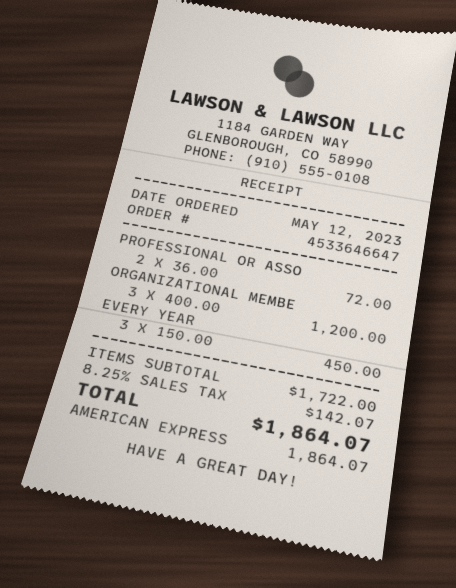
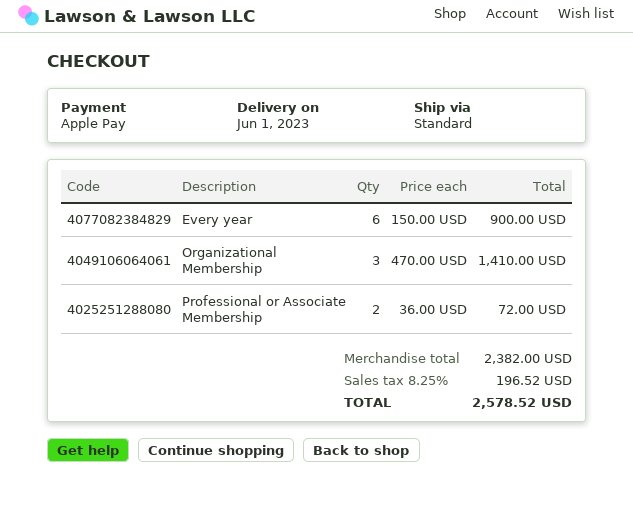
payment method: American Express -> Apple Pay
ORGANIZATIONAL MEMBE: 3 x 400.00 = 1200.00 -> 3 x 470.00 = 1410.00
EVERY YEAR: 3 x 150.00 = 450.00 -> 6 x 150.00 = 900.00
subtotal: 1722.00 -> 2382.00
tax: 8.25% = 142.07 -> 8.25% = 196.52
total: 1864.07 -> 2578.52

